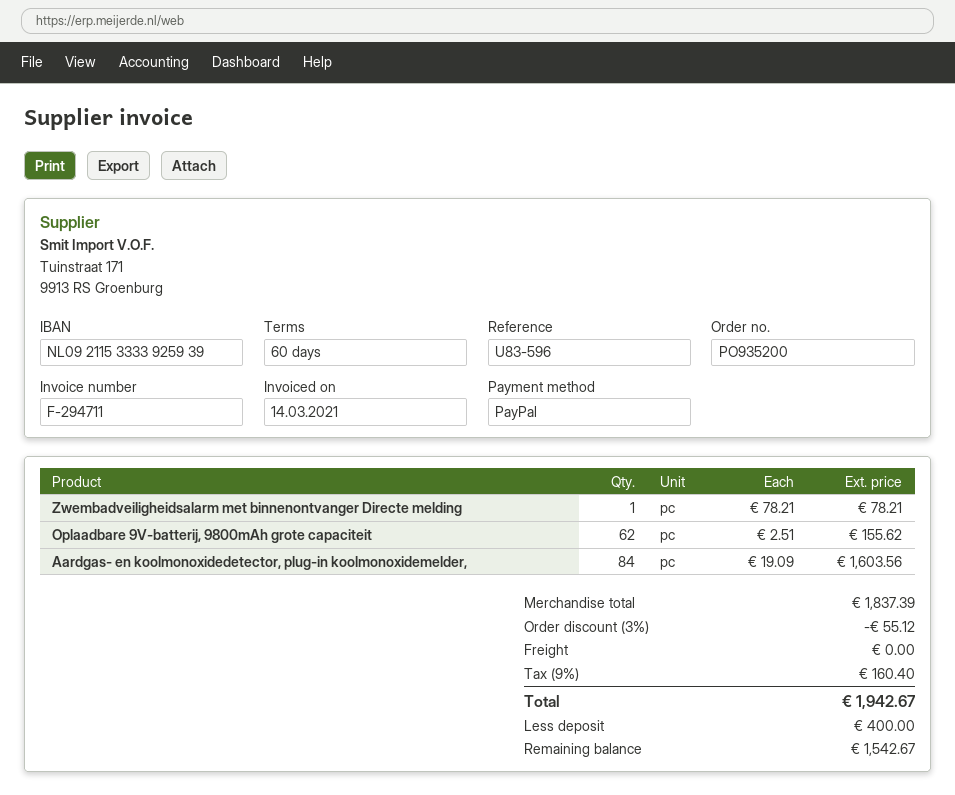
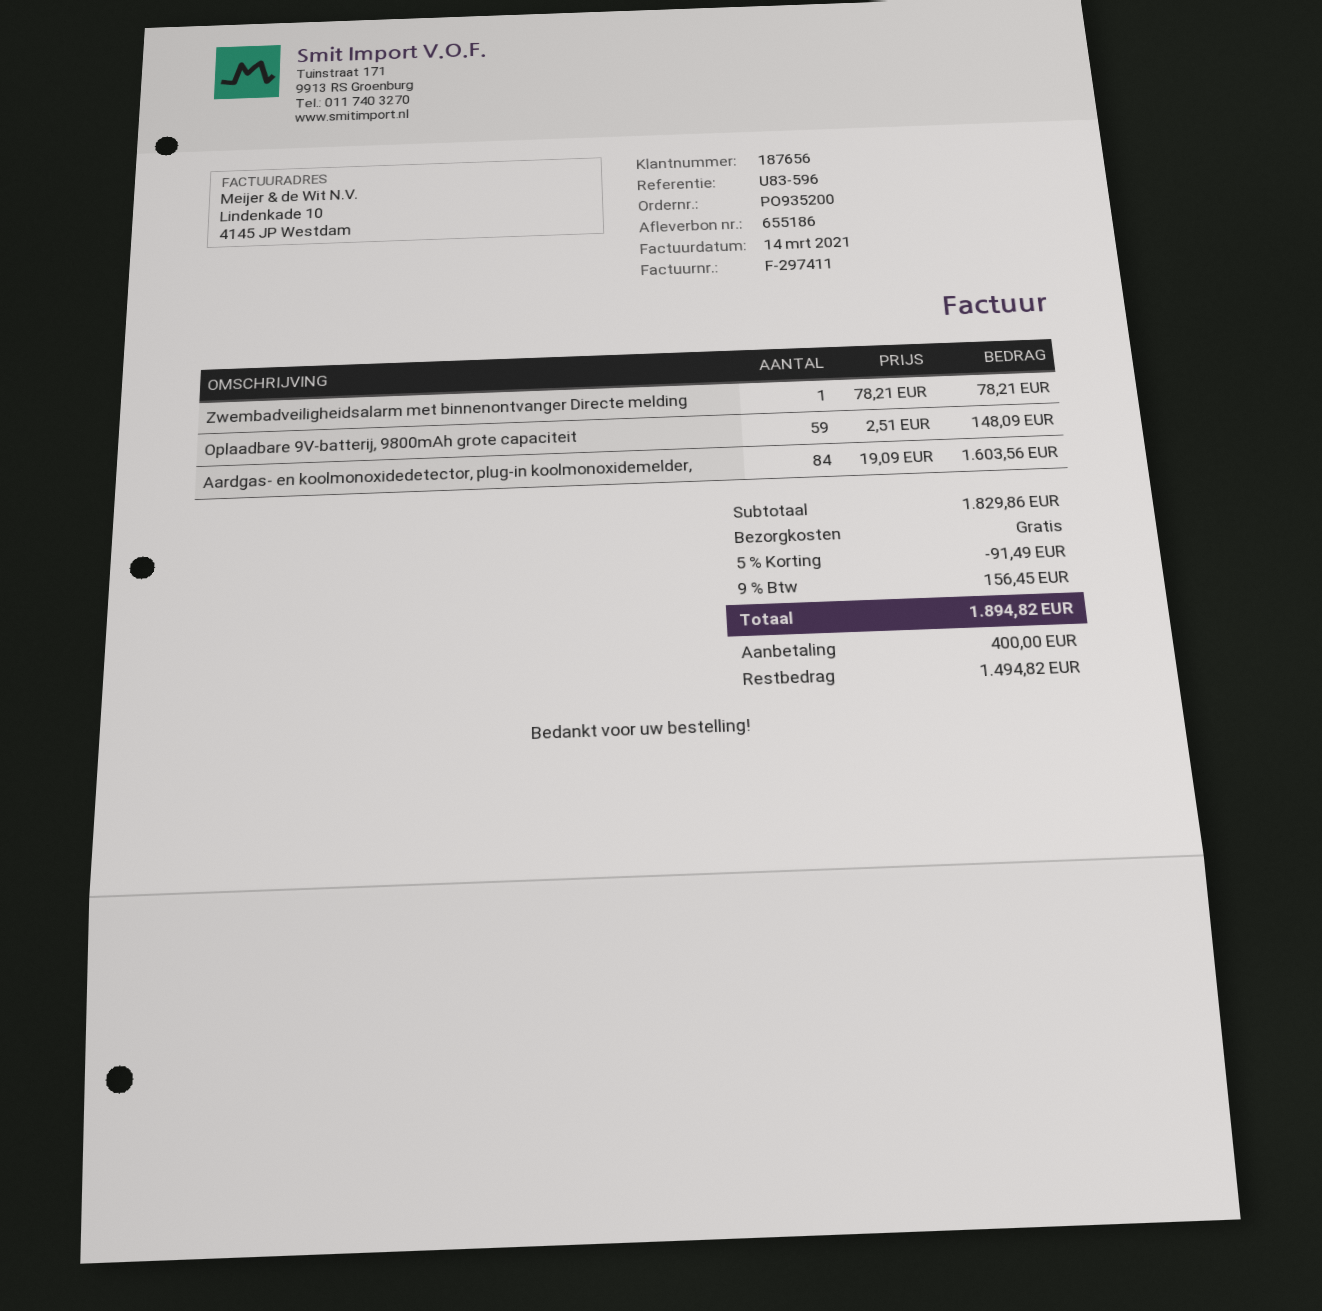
invoice number: F-294711 -> F-297411
Oplaadbare 9V-batterij, 9800mAh grote capaciteit: 62 x 2.51 = 155.62 -> 59 x 2.51 = 148.09
subtotal: 1837.39 -> 1829.86
discount: 3% = 55.12 -> 5% = 91.49
tax: 9% = 160.40 -> 9% = 156.45
total: 1942.67 -> 1894.82
balance: 1542.67 -> 1494.82

